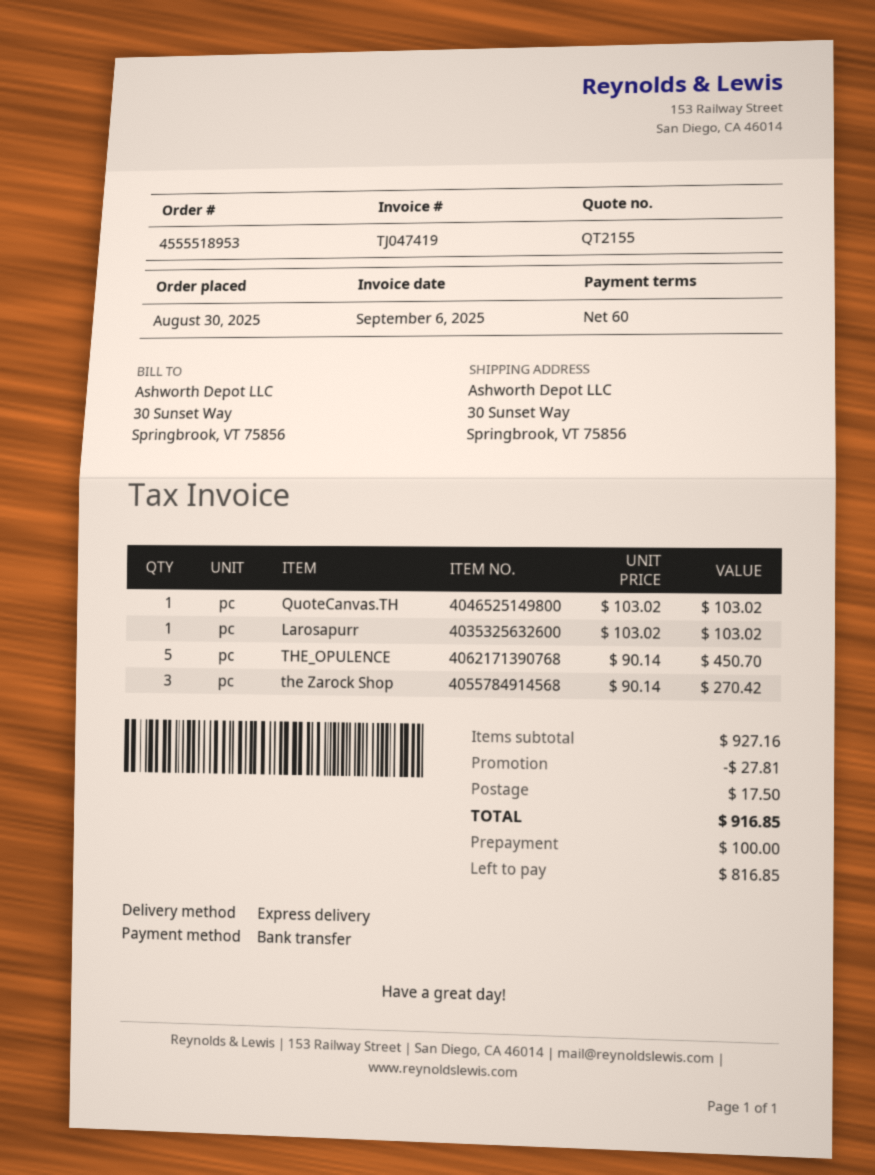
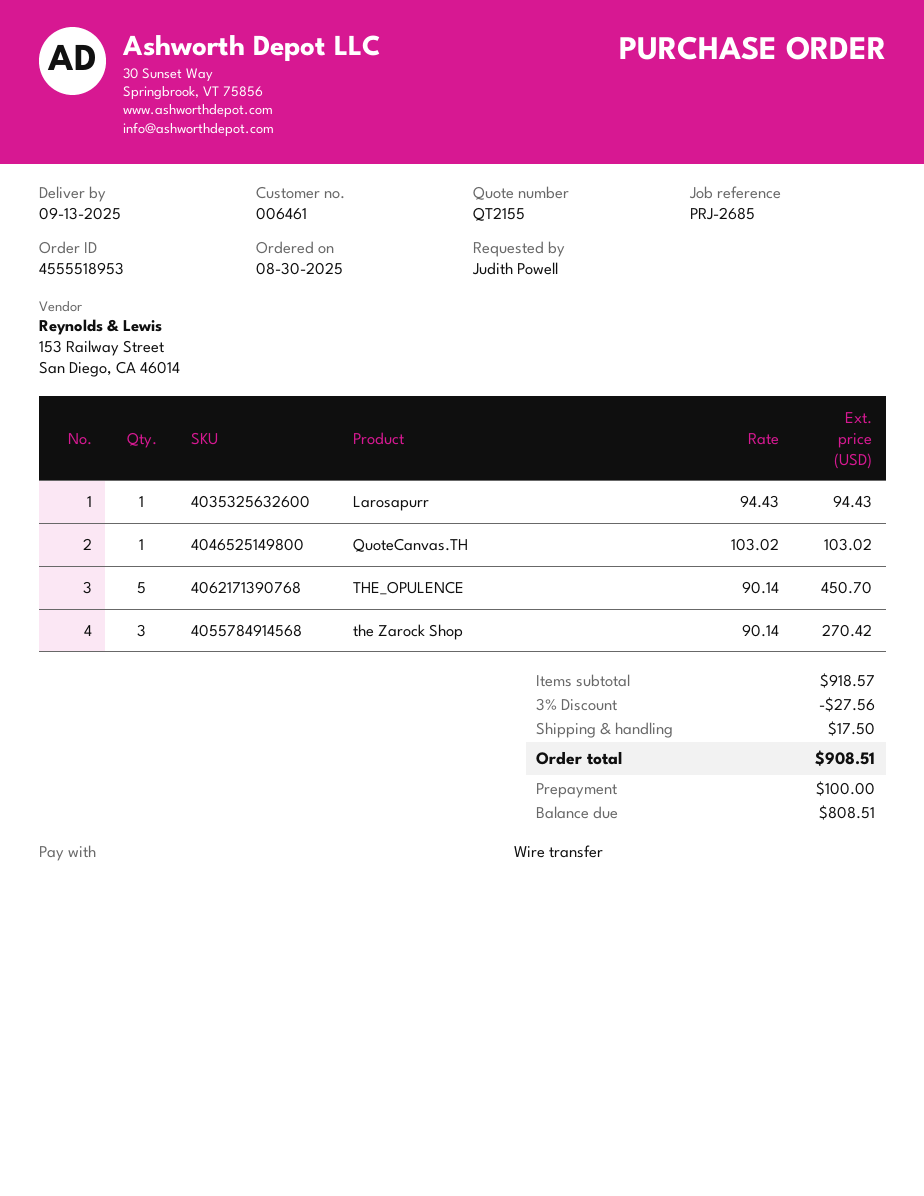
Larosapurr: 1 x 103.02 = 103.02 -> 1 x 94.43 = 94.43
subtotal: 927.16 -> 918.57
discount: 27.81 -> 27.56
total: 916.85 -> 908.51
balance: 816.85 -> 808.51

